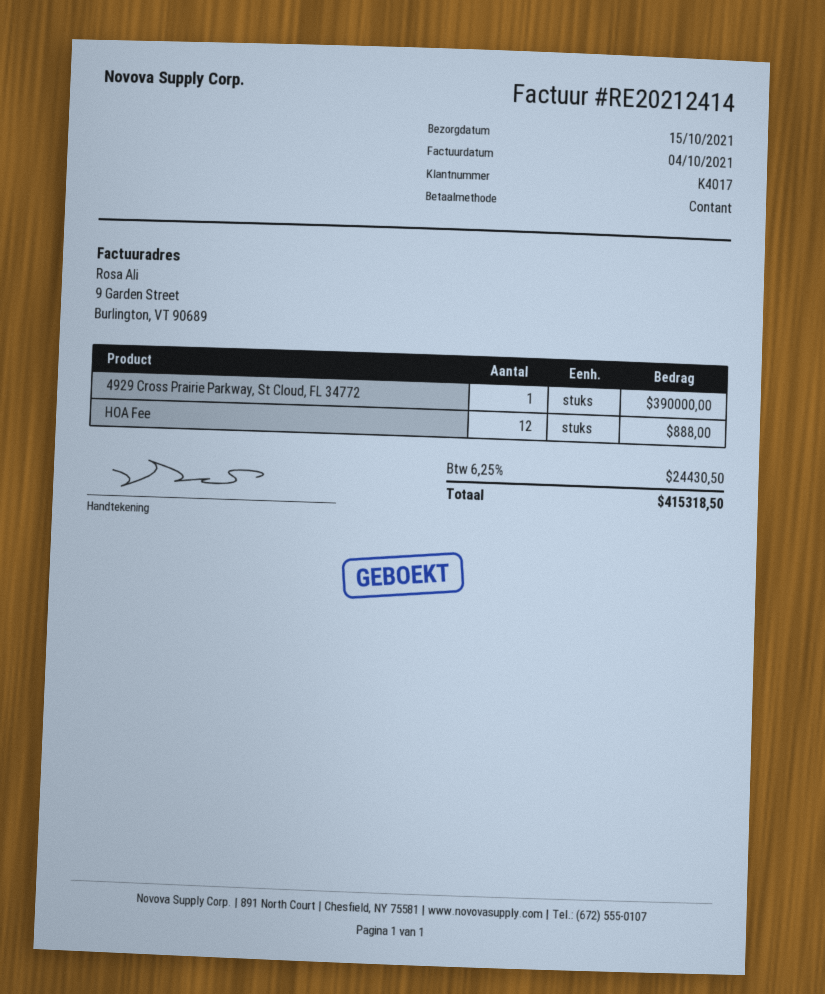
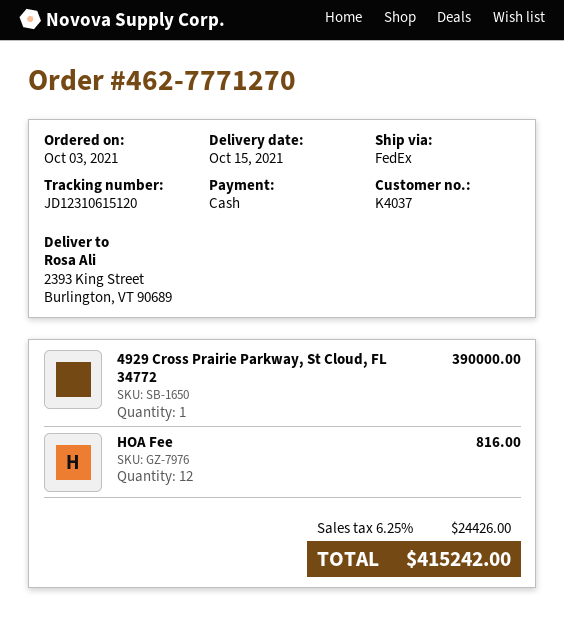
customer number: K4017 -> K4037
HOA Fee: 12 for 888.00 -> 12 for 816.00
tax: 6.25% = 24430.50 -> 6.25% = 24426.00
total: 415318.50 -> 415242.00

